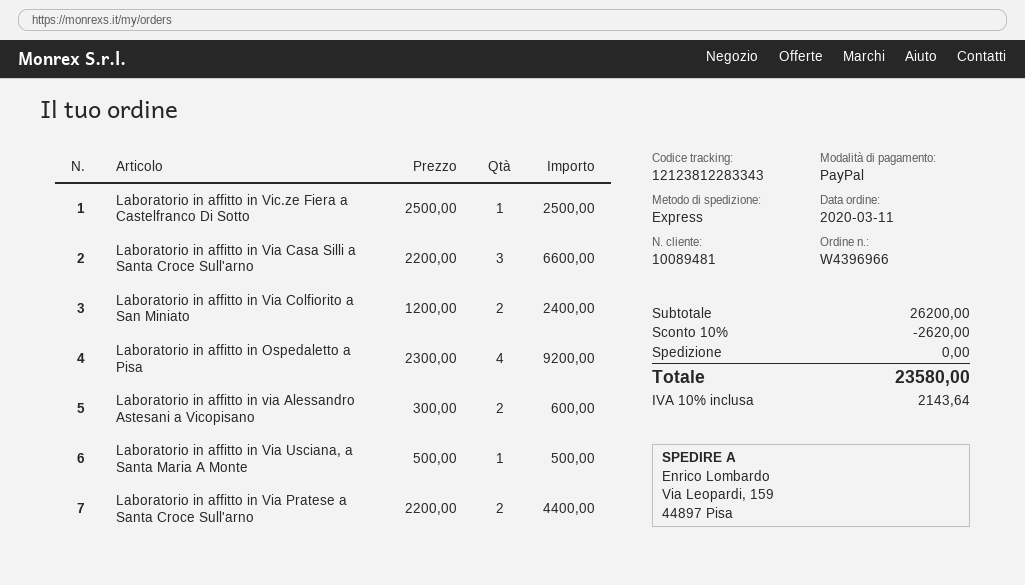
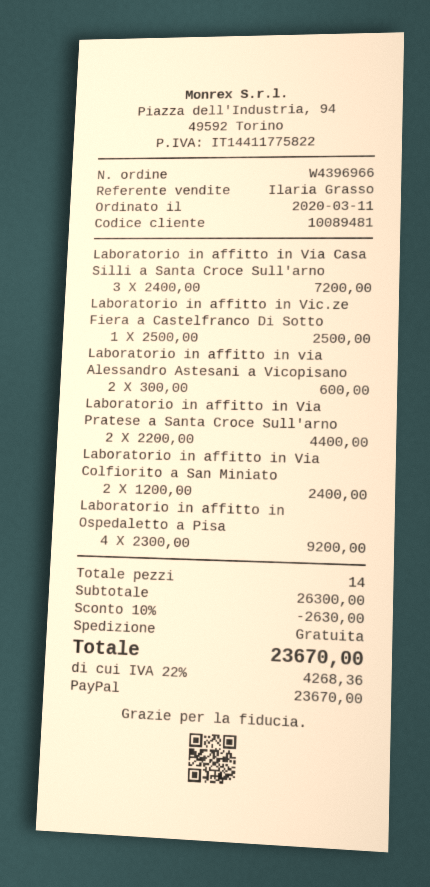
Laboratorio in affitto in Via Casa Silli a Santa Croce Sull'arno: 3 x 2200.00 = 6600.00 -> 3 x 2400.00 = 7200.00
Laboratorio in affitto in Via Usciana, a Santa Maria A Monte: 1 x 500.00 = 500.00 -> none
subtotal: 26200.00 -> 26300.00
discount: 10% = 2620.00 -> 10% = 2630.00
tax: 10% = 2143.64 -> 22% = 4268.36
total: 23580.00 -> 23670.00

